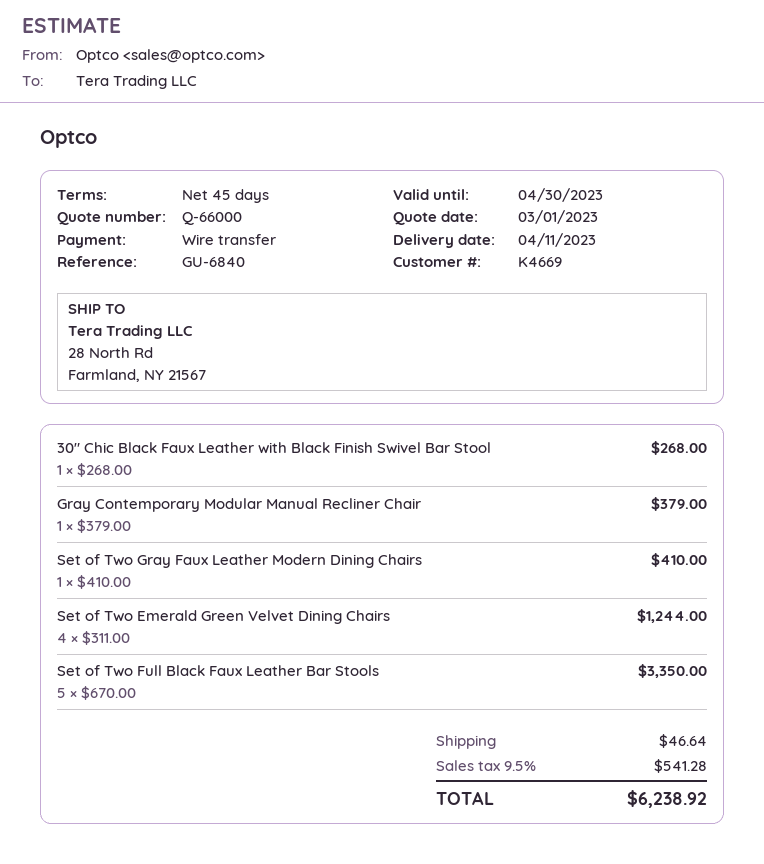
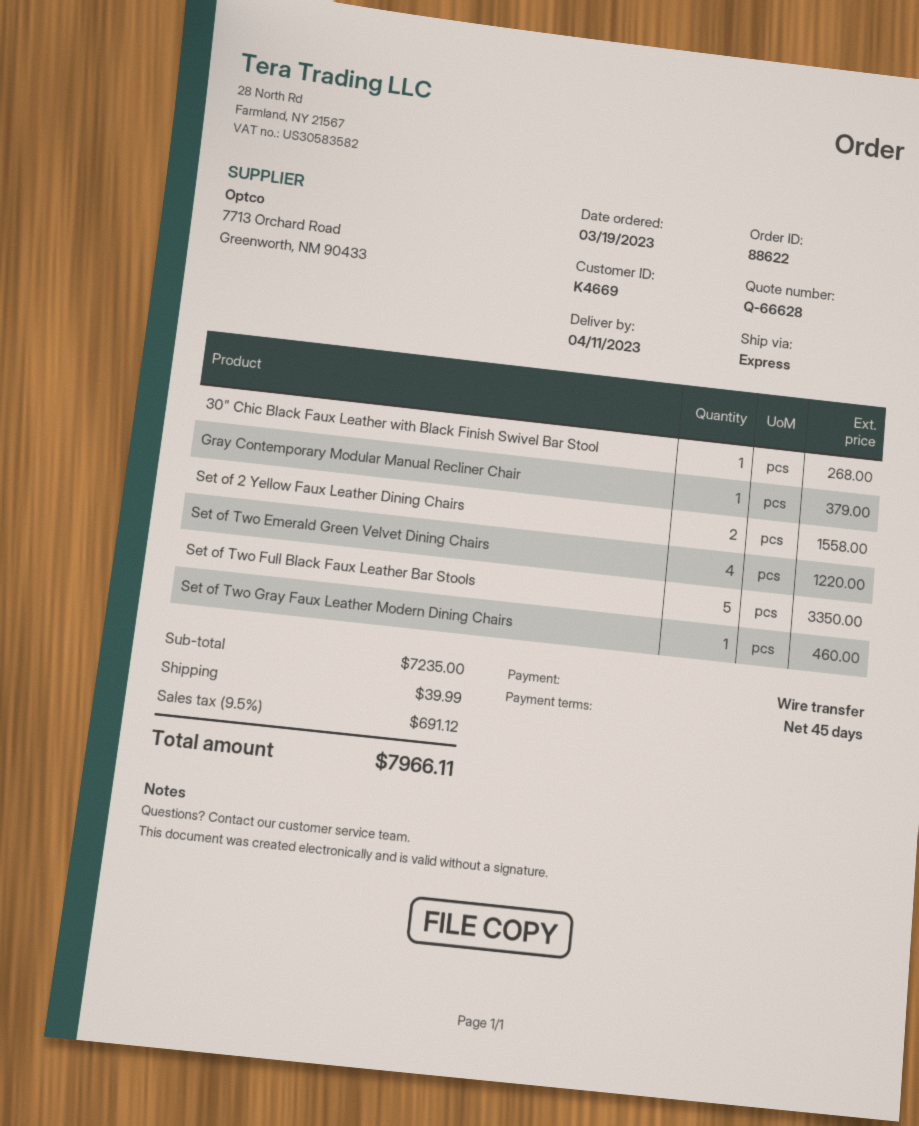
quote number: Q-66000 -> Q-66628
Set of Two Gray Faux Leather Modern Dining Chairs: 1 for 410.00 -> 1 for 460.00
Set of Two Emerald Green Velvet Dining Chairs: 4 for 1244.00 -> 4 for 1220.00
Set of 2 Yellow Faux Leather Dining Chairs: none -> 2 for 1558.00
shipping: 46.64 -> 39.99
tax: 9.5% = 541.28 -> 9.5% = 691.12
total: 6238.92 -> 7966.11

